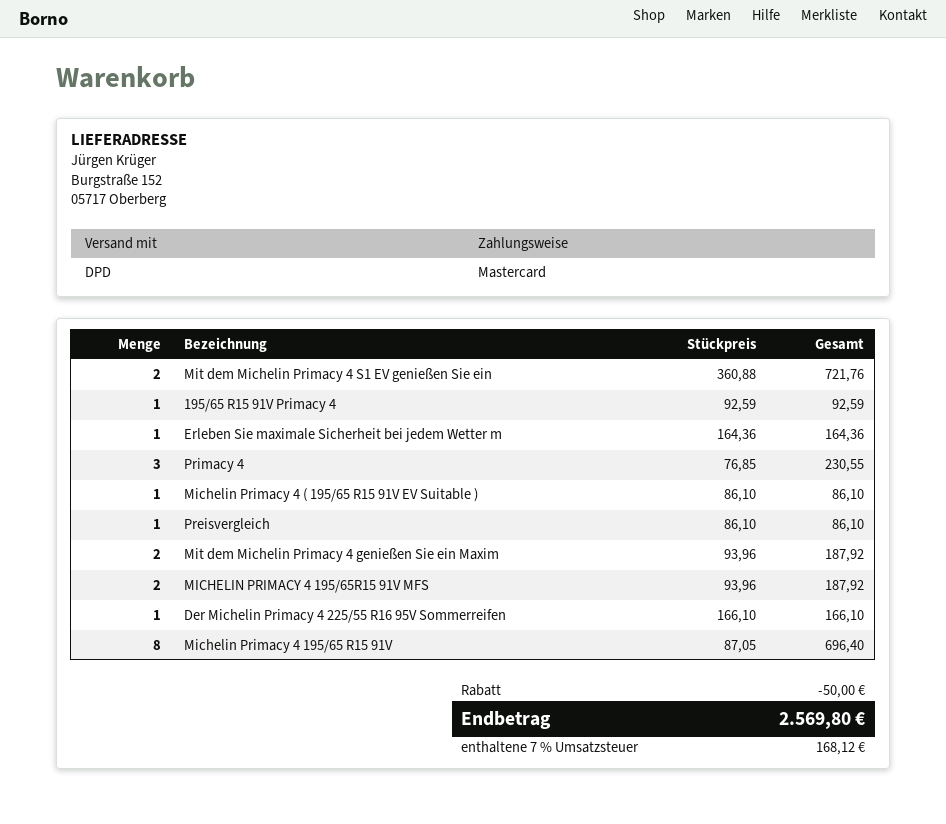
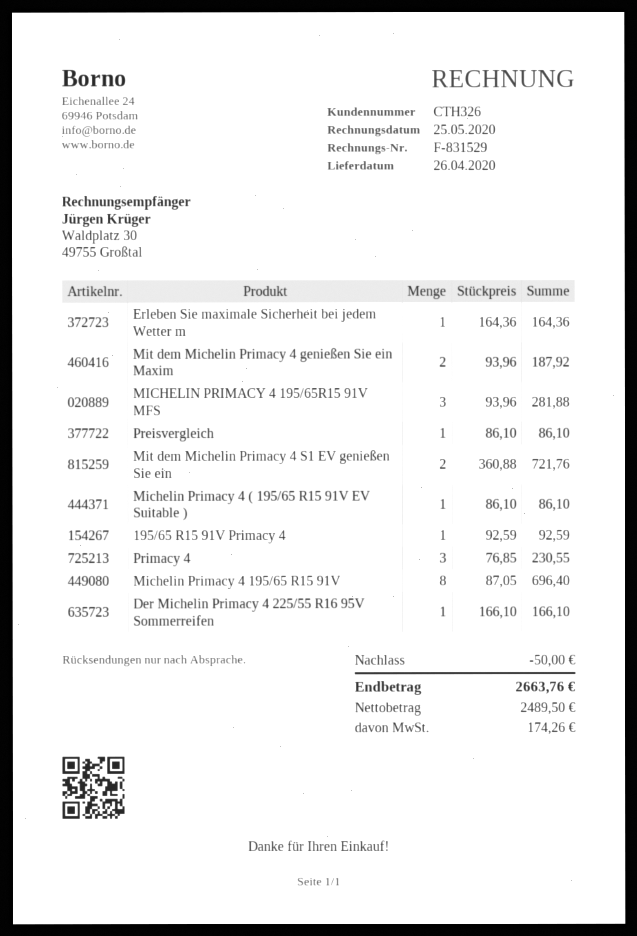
MICHELIN PRIMACY 4 195/65R15 91V MFS: 2 x 93.96 = 187.92 -> 3 x 93.96 = 281.88
tax: 168.12 -> 174.26
total: 2569.80 -> 2663.76

